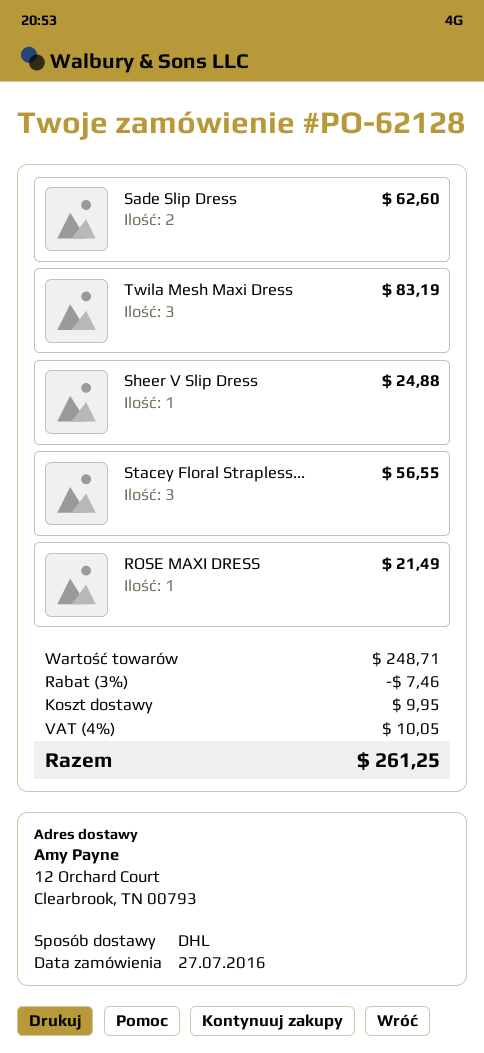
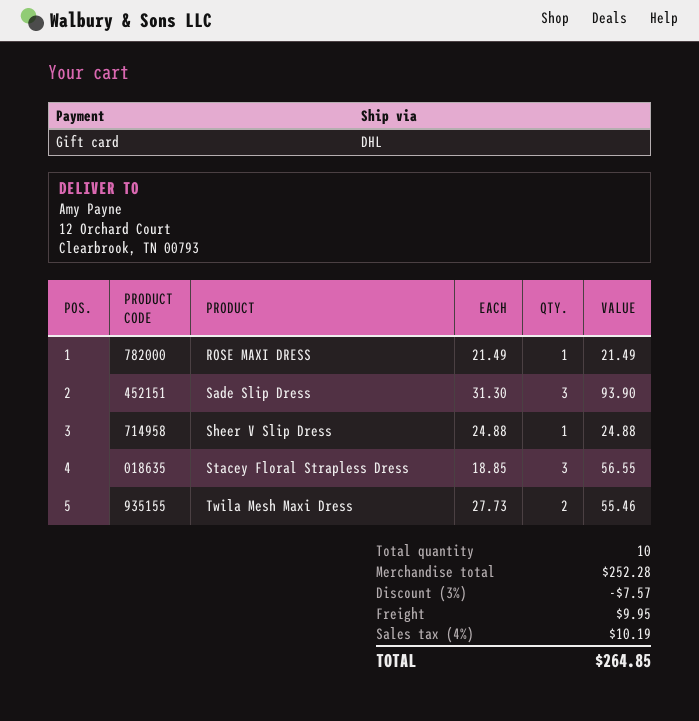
Sade Slip Dress: 2 for 62.60 -> 3 for 93.90
Twila Mesh Maxi Dress: 3 for 83.19 -> 2 for 55.46
subtotal: 248.71 -> 252.28
discount: 3% = 7.46 -> 3% = 7.57
tax: 4% = 10.05 -> 4% = 10.19
total: 261.25 -> 264.85

